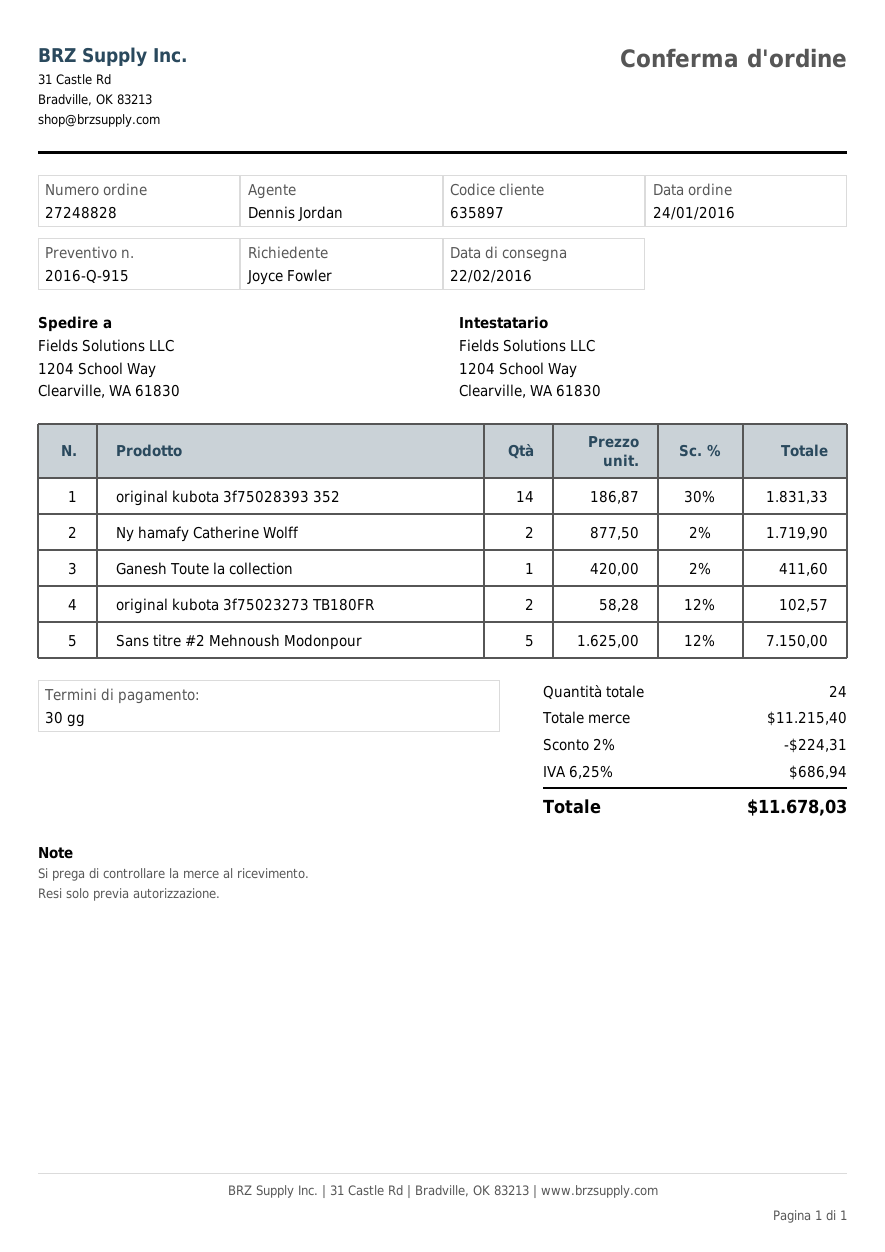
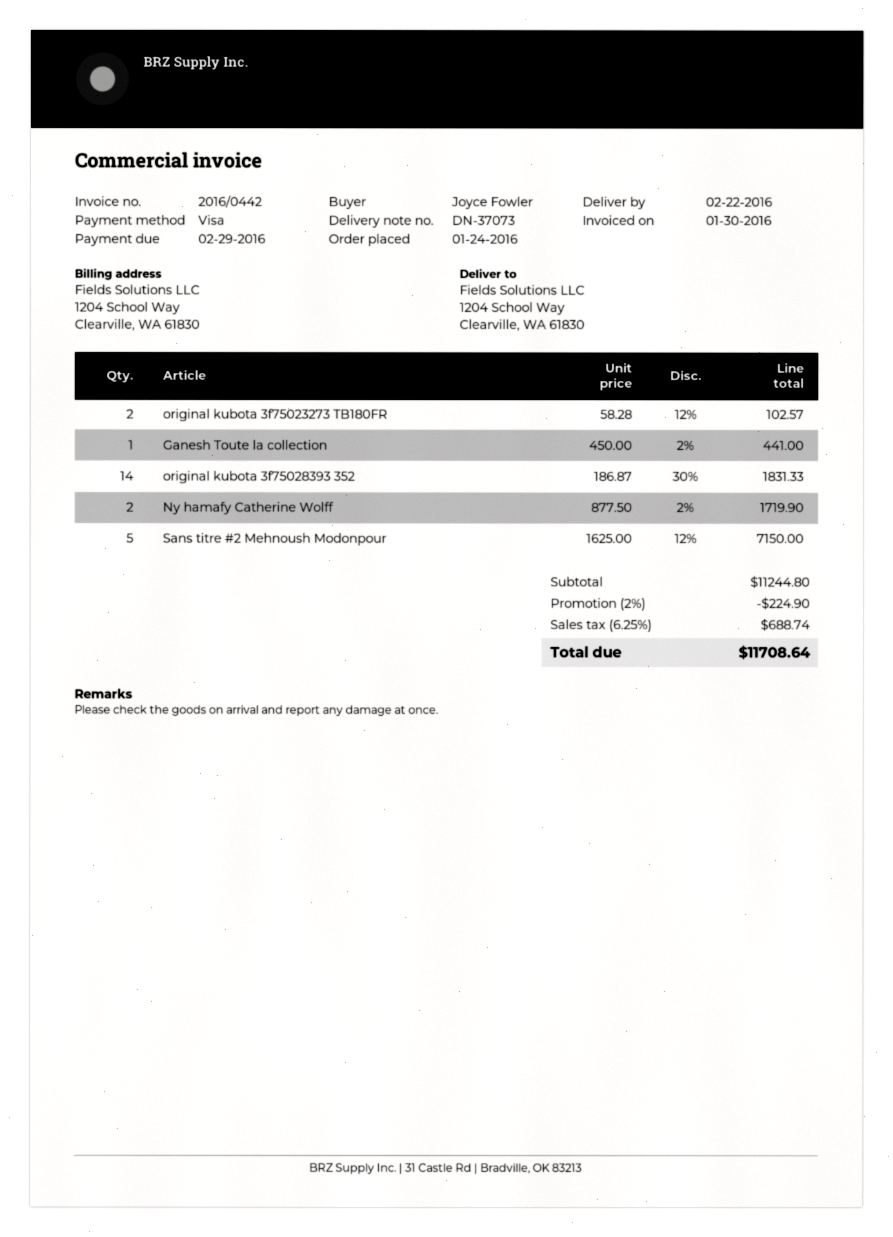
Ganesh Toute la collection: 1 x 420.00 - 2% = 411.60 -> 1 x 450.00 - 2% = 441.00
subtotal: 11215.40 -> 11244.80
discount: 2% = 224.31 -> 2% = 224.90
tax: 6.25% = 686.94 -> 6.25% = 688.74
total: 11678.03 -> 11708.64

